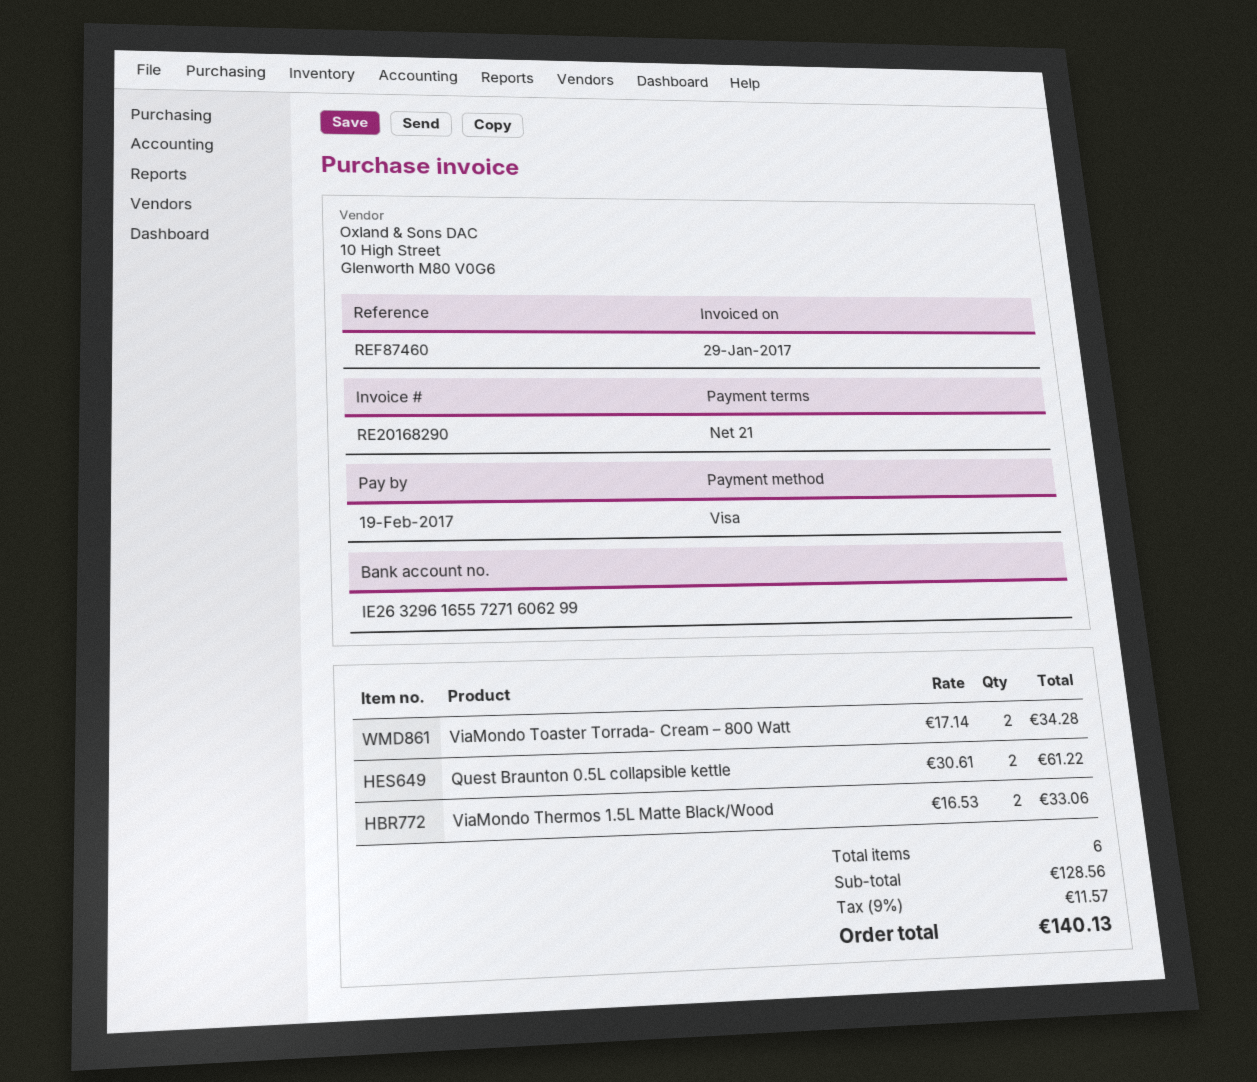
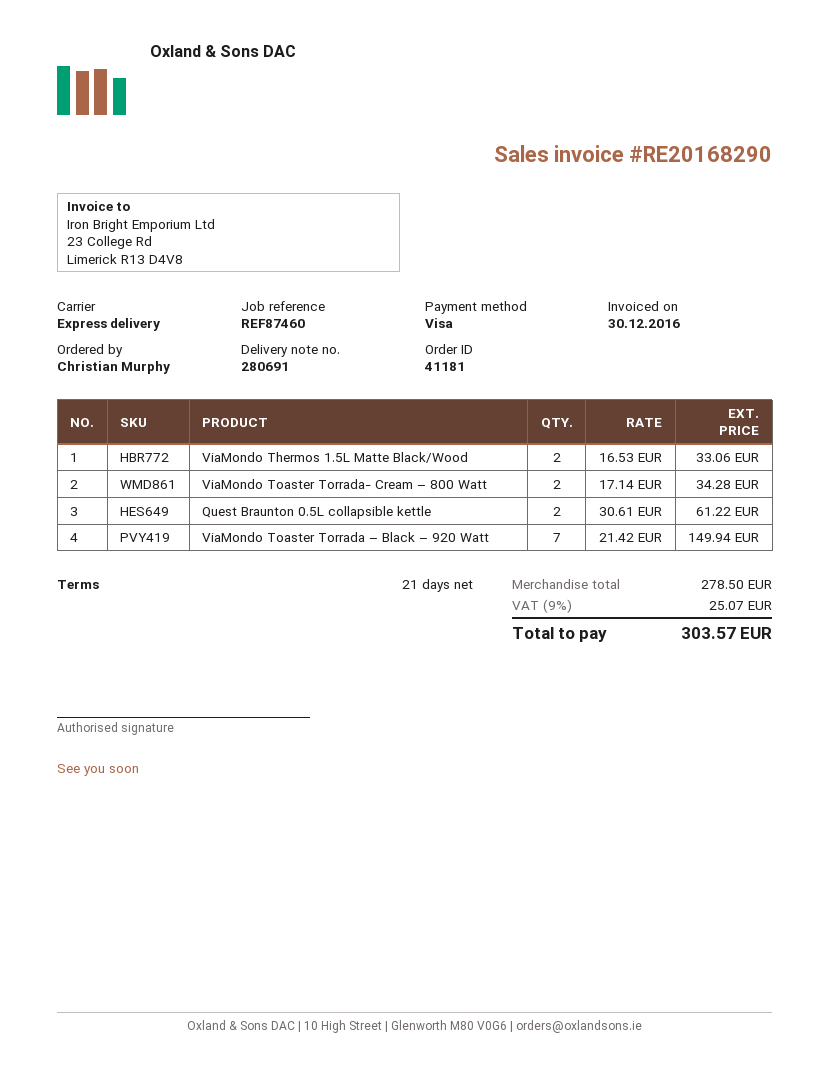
invoice date: 2017-01-29 -> 2016-12-30
ViaMondo Toaster Torrada – Black – 920 Watt: none -> 7 x 21.42 = 149.94
subtotal: 128.56 -> 278.50
tax: 9% = 11.57 -> 9% = 25.07
total: 140.13 -> 303.57

